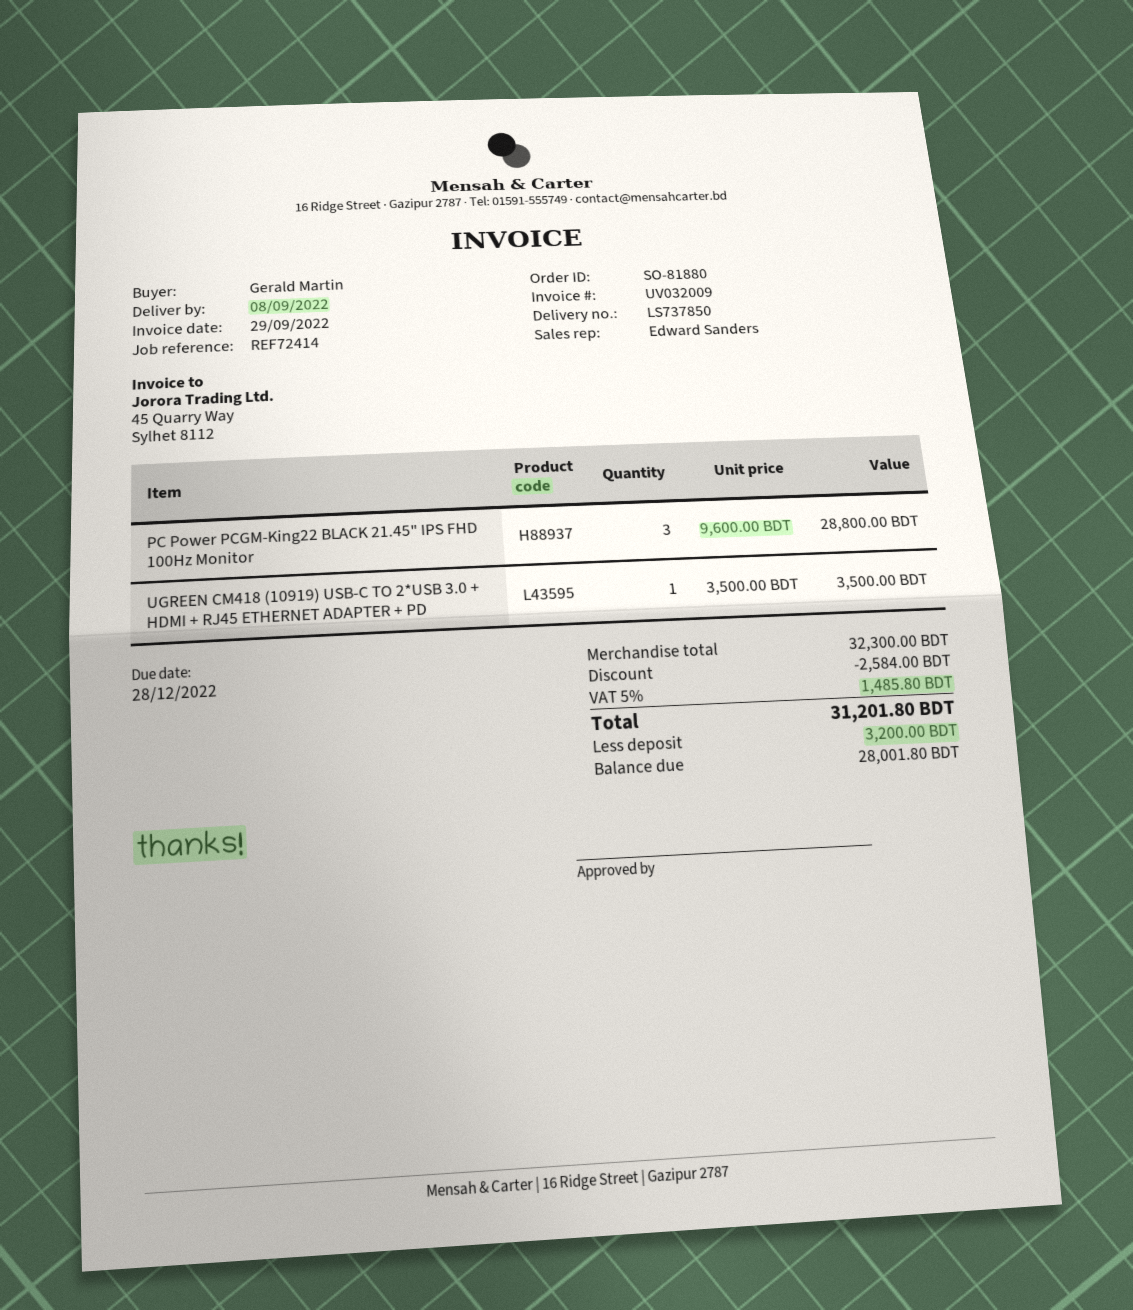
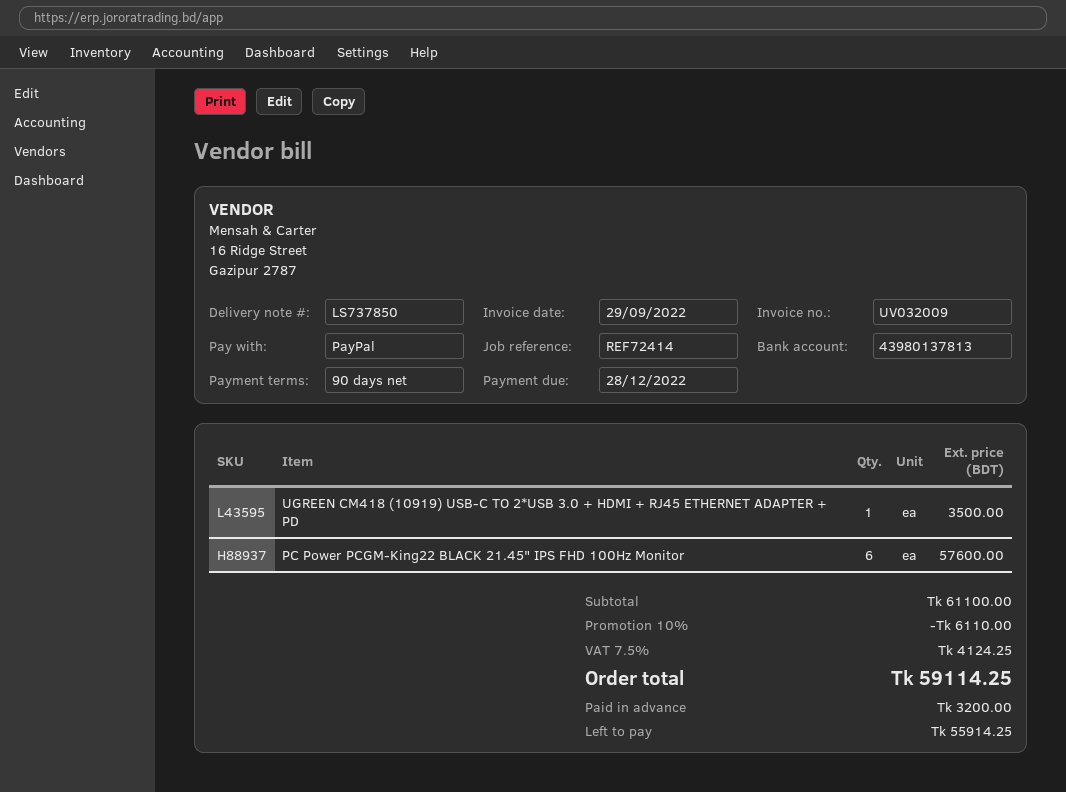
PC Power PCGM-King22 BLACK 21.45" IPS FHD 100Hz Monitor: 3 for 28800.00 -> 6 for 57600.00
subtotal: 32300.00 -> 61100.00
discount: 2584.00 -> 6110.00
tax: 5% = 1485.80 -> 7.5% = 4124.25
total: 31201.80 -> 59114.25
balance: 28001.80 -> 55914.25

